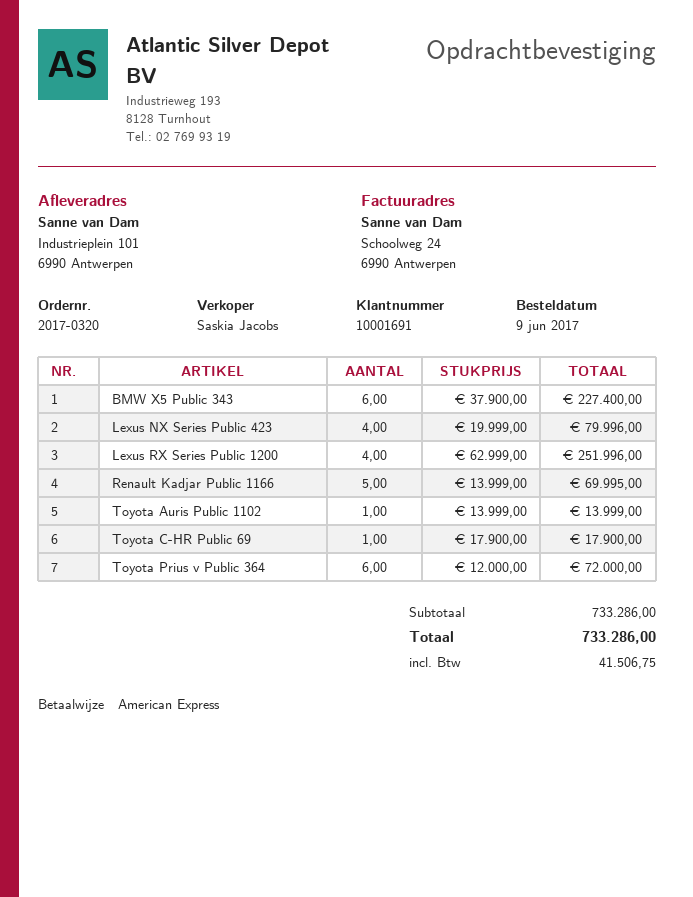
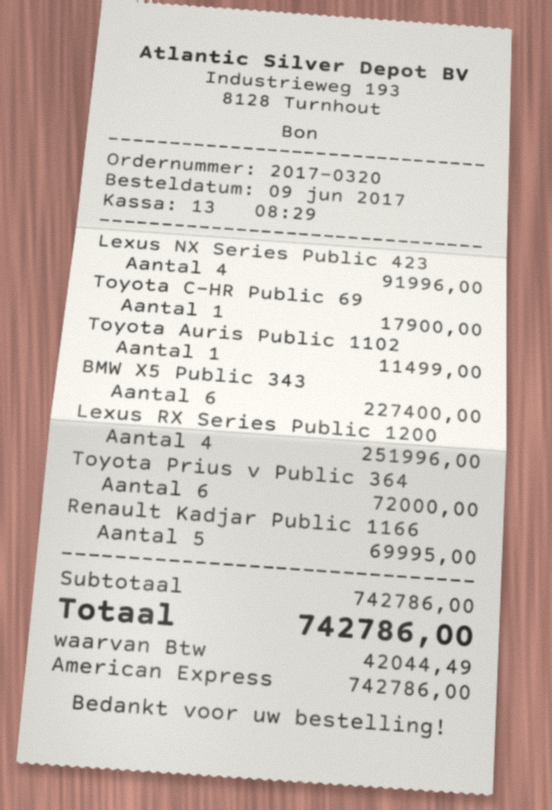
Lexus NX Series Public 423: 4 for 79996.00 -> 4 for 91996.00
Toyota Auris Public 1102: 1 for 13999.00 -> 1 for 11499.00
subtotal: 733286.00 -> 742786.00
tax: 41506.75 -> 42044.49
total: 733286.00 -> 742786.00

